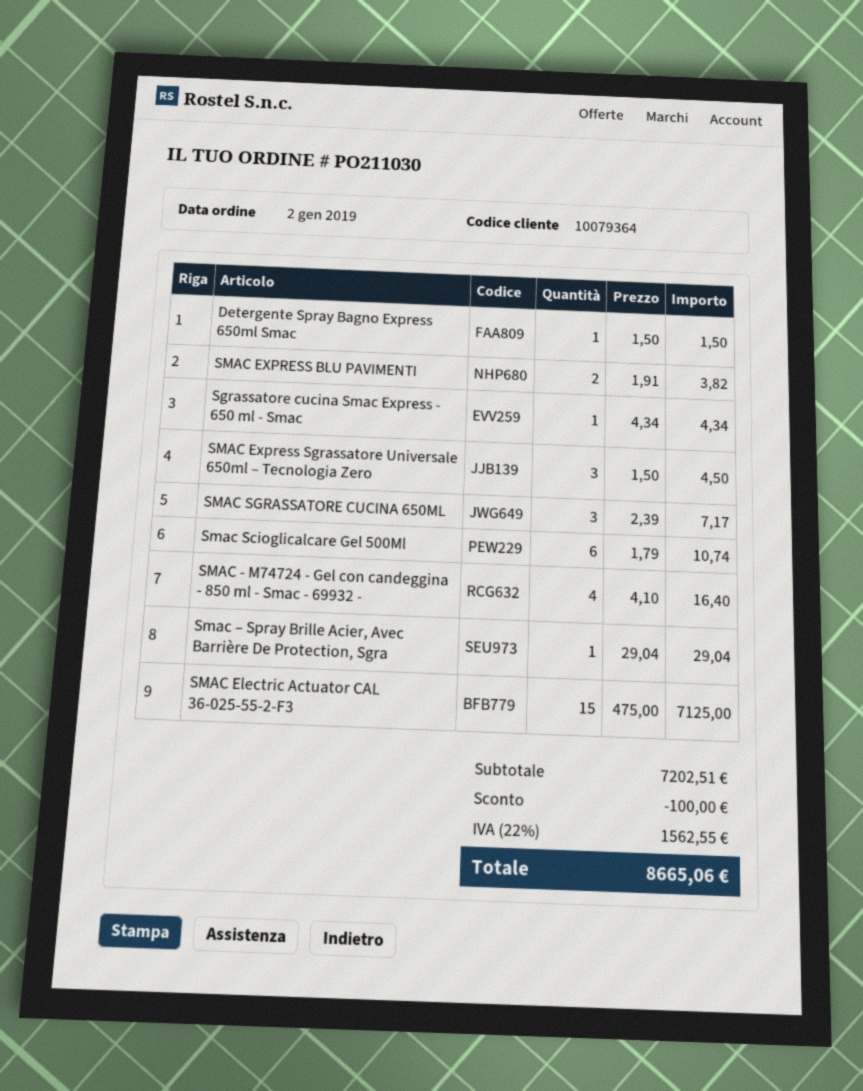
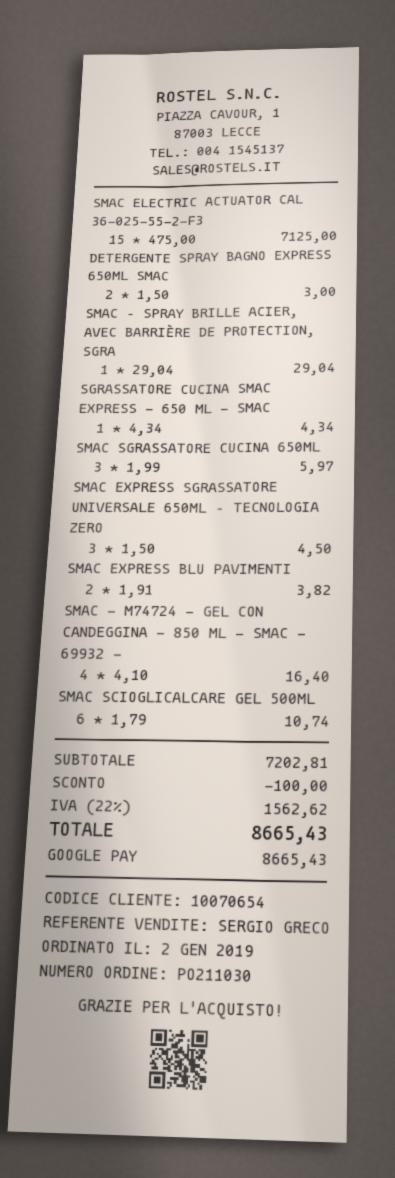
customer number: 10079364 -> 10070654
Detergente Spray Bagno Express 650ml Smac: 1 x 1.50 = 1.50 -> 2 x 1.50 = 3.00
SMAC SGRASSATORE CUCINA 650ML: 3 x 2.39 = 7.17 -> 3 x 1.99 = 5.97
subtotal: 7202.51 -> 7202.81
tax: 22% = 1562.55 -> 22% = 1562.62
total: 8665.06 -> 8665.43

